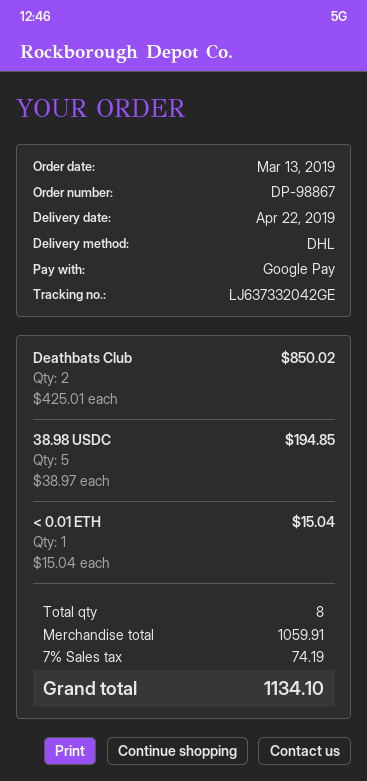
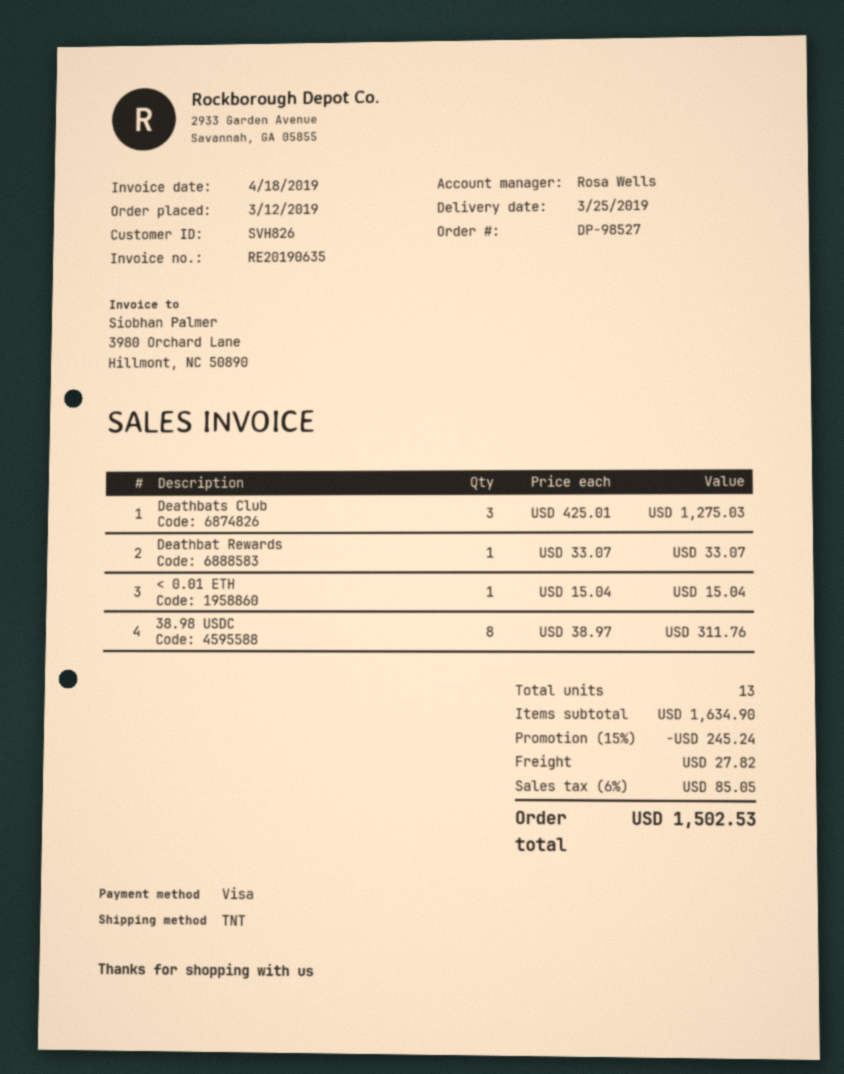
order number: DP-98867 -> DP-98527
order date: 2019-03-13 -> 2019-03-12
delivery date: 2019-04-22 -> 2019-03-25
payment method: Google Pay -> Visa
shipping method: DHL -> TNT
Deathbats Club: 2 x 425.01 = 850.02 -> 3 x 425.01 = 1275.03
38.98 USDC: 5 x 38.97 = 194.85 -> 8 x 38.97 = 311.76
Deathbat Rewards: none -> 1 x 33.07 = 33.07
total quantity: 8 -> 13
subtotal: 1059.91 -> 1634.90
discount: none -> 15% = 245.24
shipping: none -> 27.82
tax: 7% = 74.19 -> 6% = 85.05
total: 1134.10 -> 1502.53

